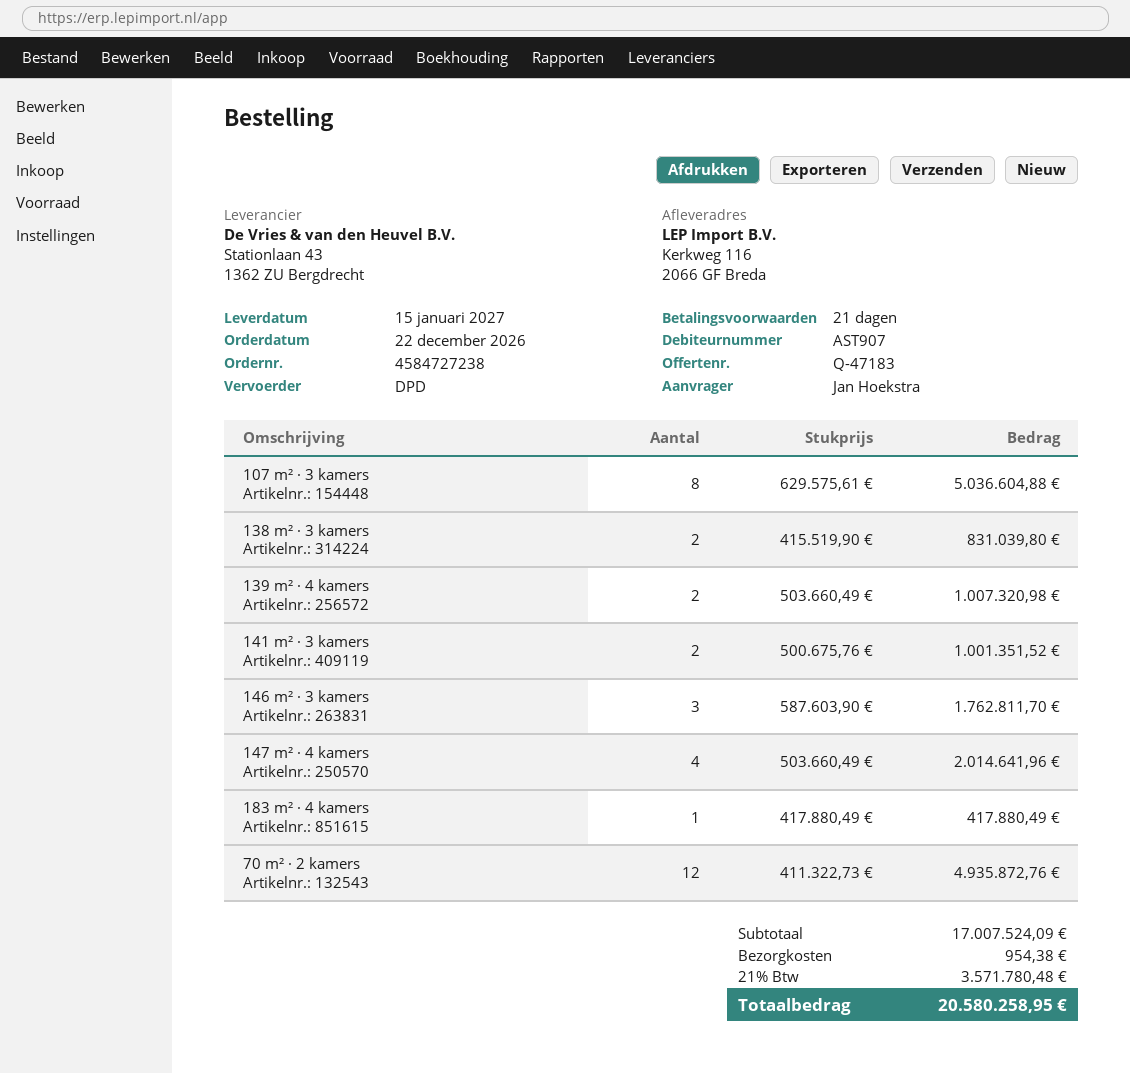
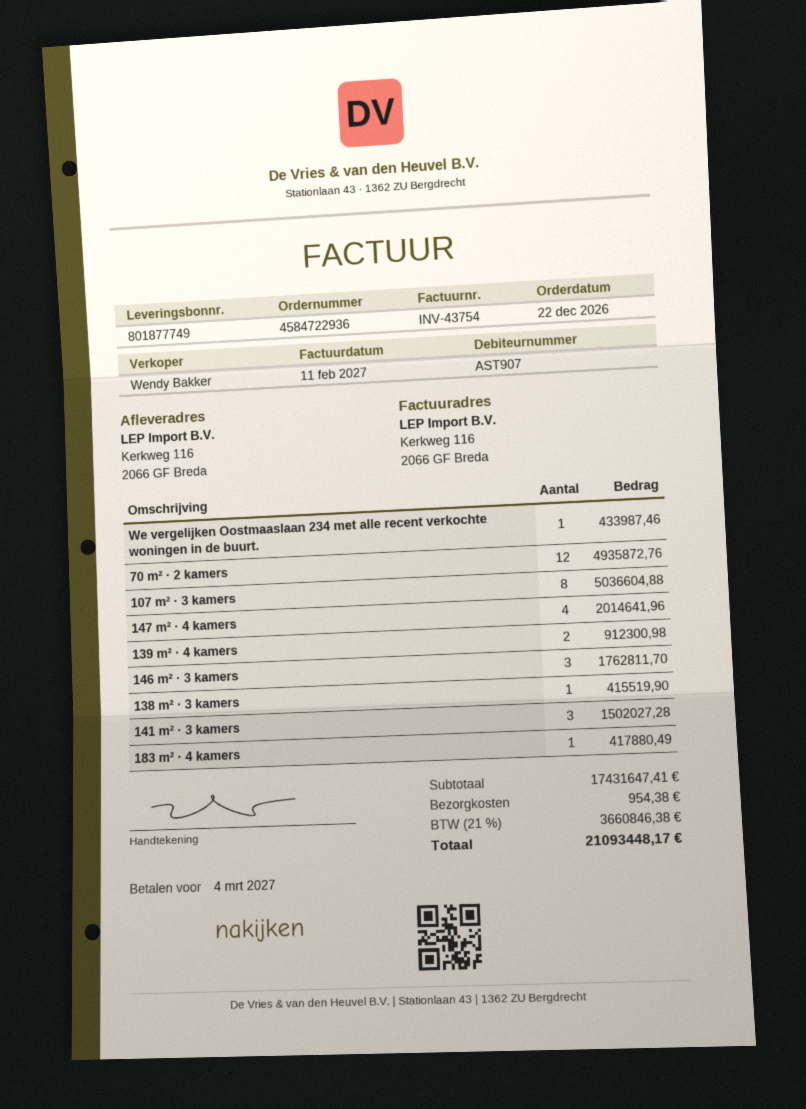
order number: 4584727238 -> 4584722936
138 m² · 3 kamers: 2 for 831039.80 -> 1 for 415519.90
139 m² · 4 kamers: 2 for 1007320.98 -> 2 for 912300.98
141 m² · 3 kamers: 2 for 1001351.52 -> 3 for 1502027.28
We vergelijken Oostmaaslaan 234 met alle recent verkochte woningen in de buurt.: none -> 1 for 433987.46
subtotal: 17007524.09 -> 17431647.41
tax: 21% = 3571780.48 -> 21% = 3660846.38
total: 20580258.95 -> 21093448.17

